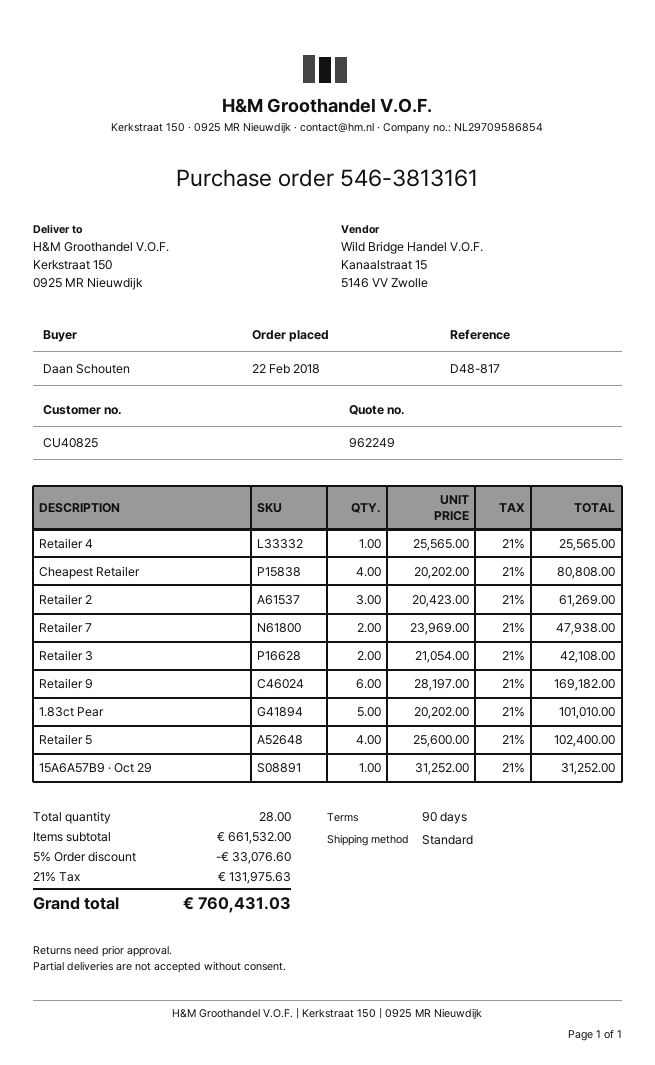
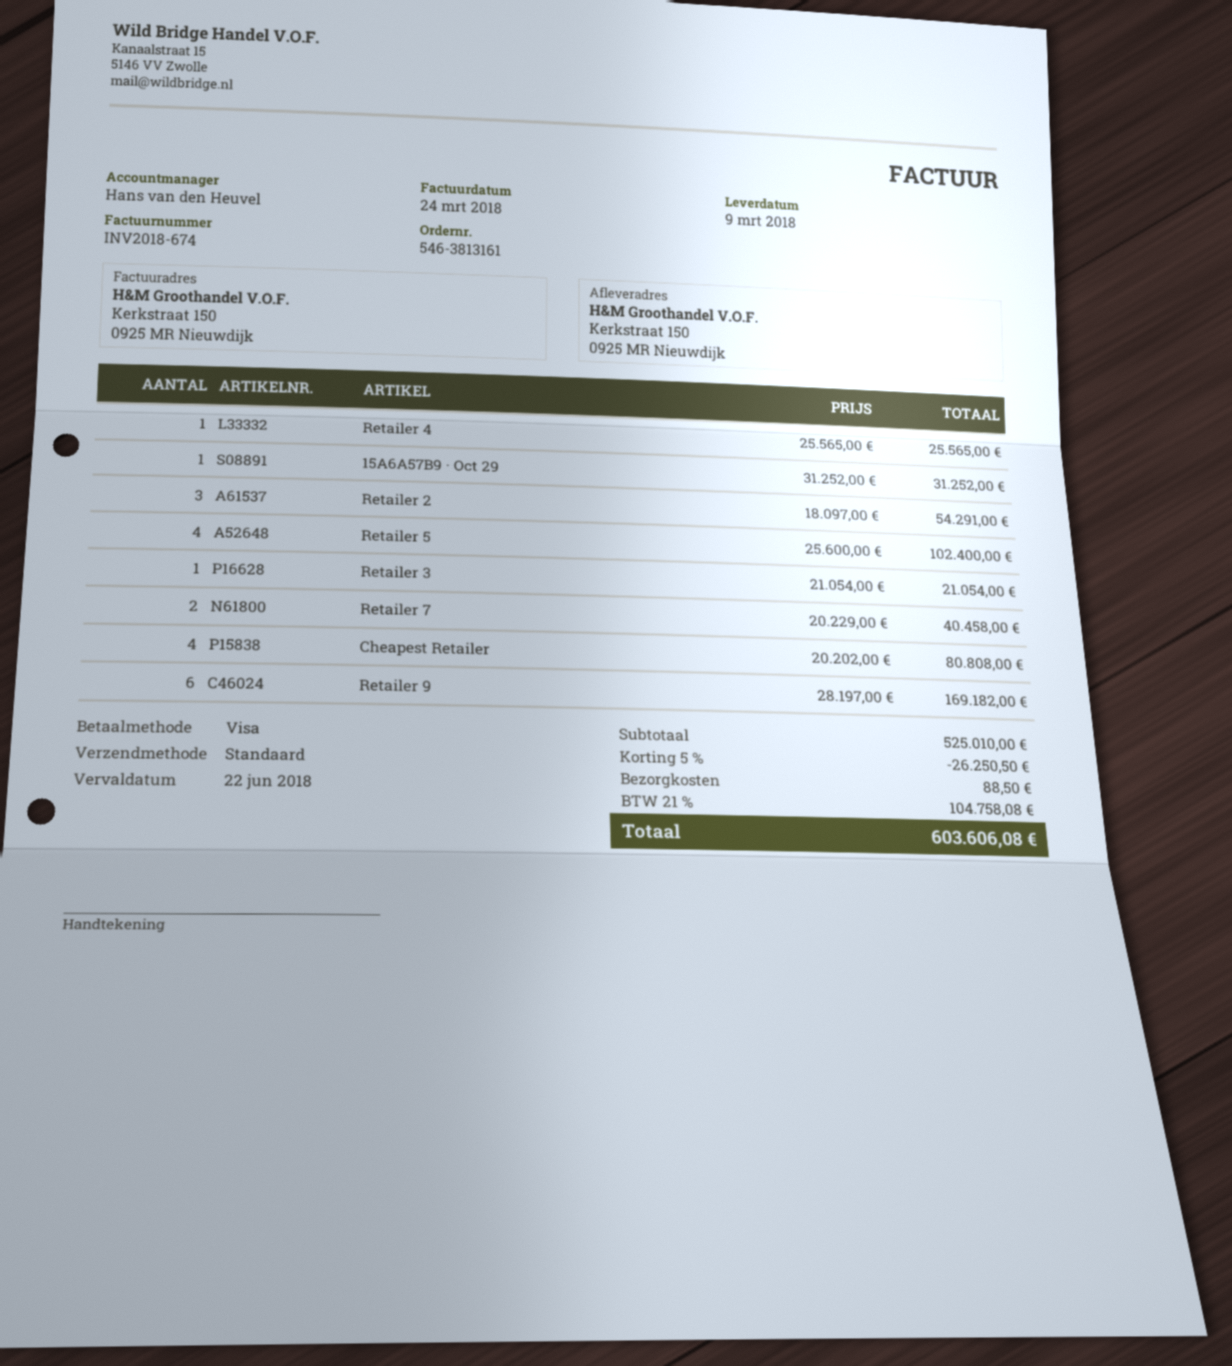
Retailer 2: 3 x 20423.00 = 61269.00 -> 3 x 18097.00 = 54291.00
Retailer 7: 2 x 23969.00 = 47938.00 -> 2 x 20229.00 = 40458.00
Retailer 3: 2 x 21054.00 = 42108.00 -> 1 x 21054.00 = 21054.00
1.83ct Pear: 5 x 20202.00 = 101010.00 -> none
subtotal: 661532.00 -> 525010.00
discount: 5% = 33076.60 -> 5% = 26250.50
shipping: none -> 88.50
tax: 21% = 131975.63 -> 21% = 104758.08
total: 760431.03 -> 603606.08

